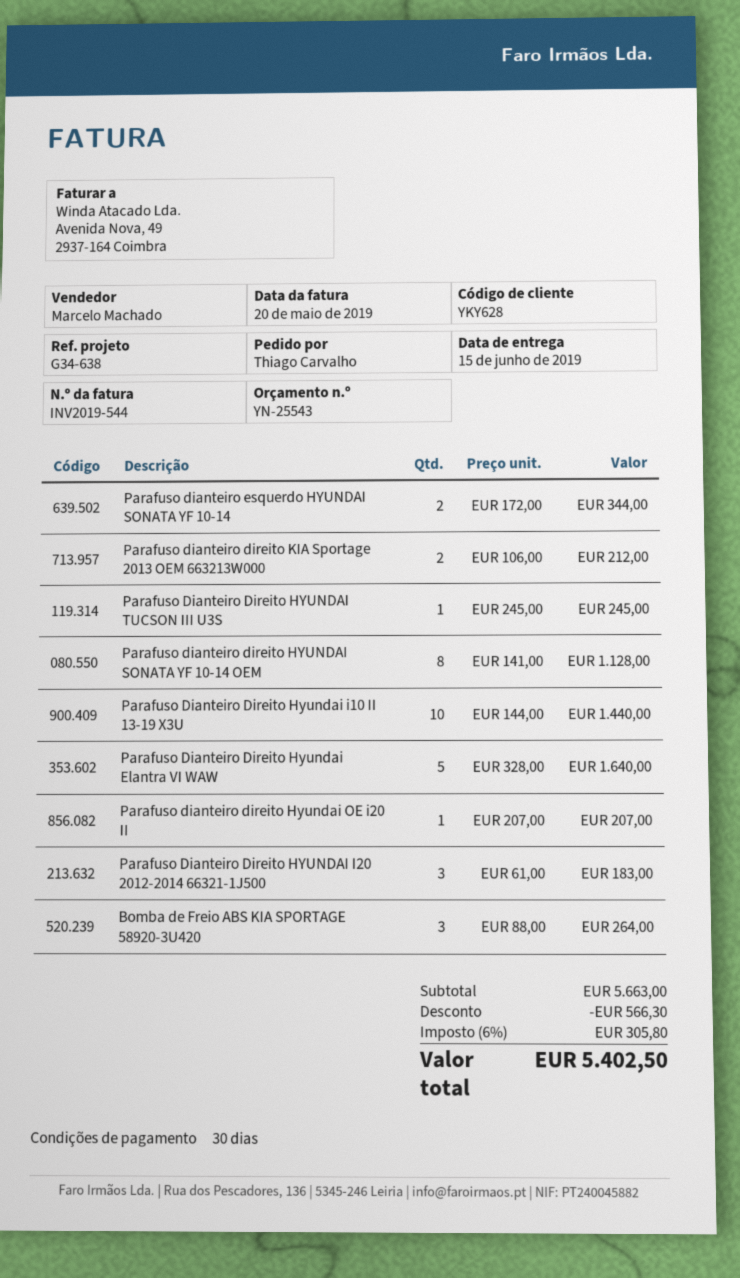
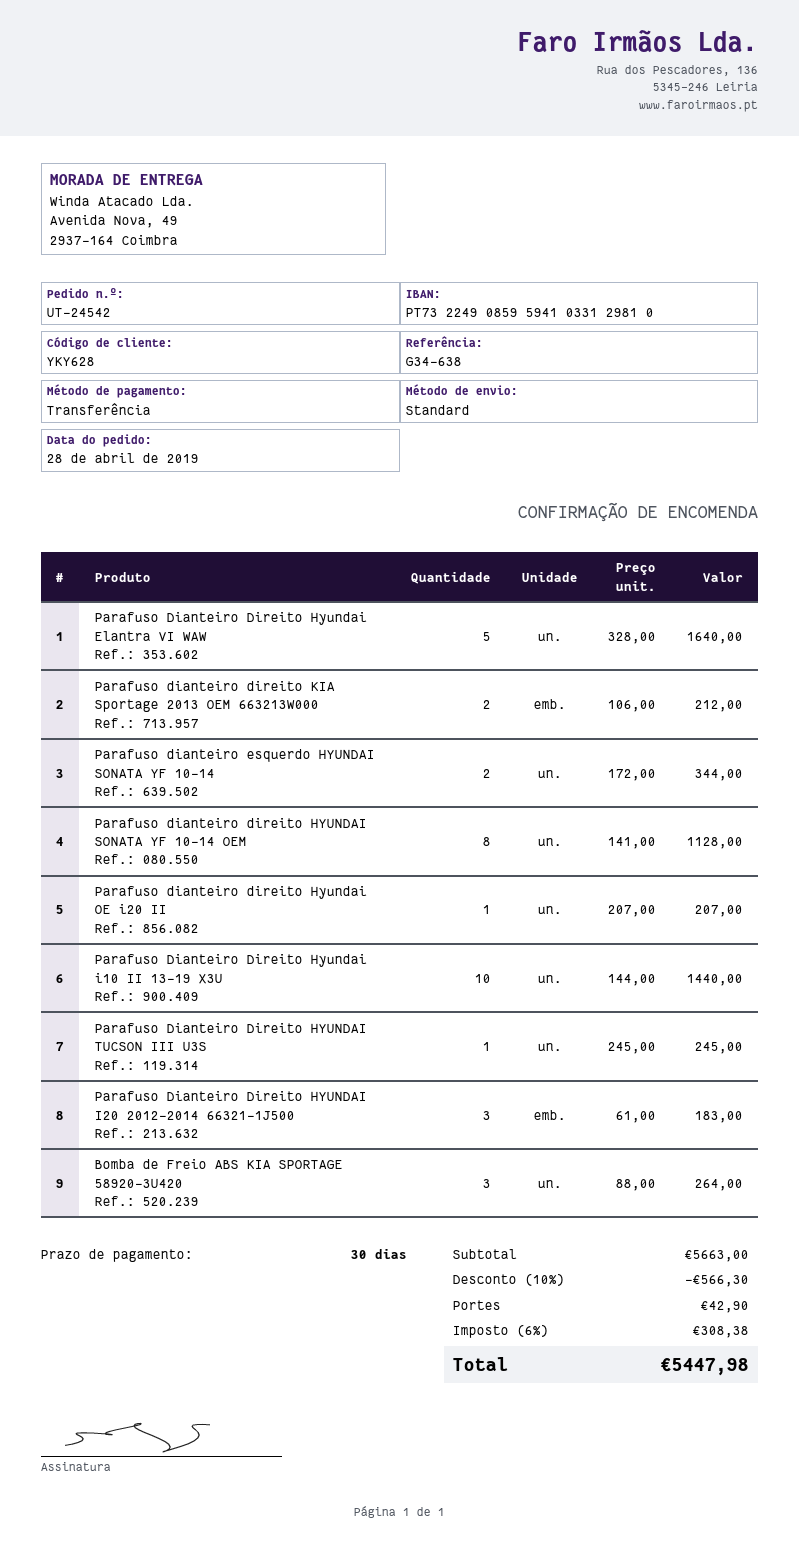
shipping: none -> 42.90
tax: 6% = 305.80 -> 6% = 308.38
total: 5402.50 -> 5447.98

